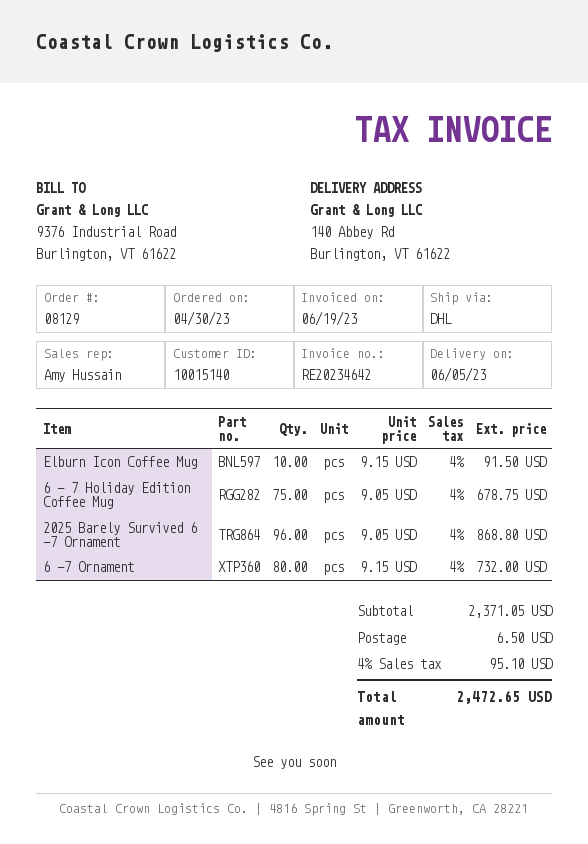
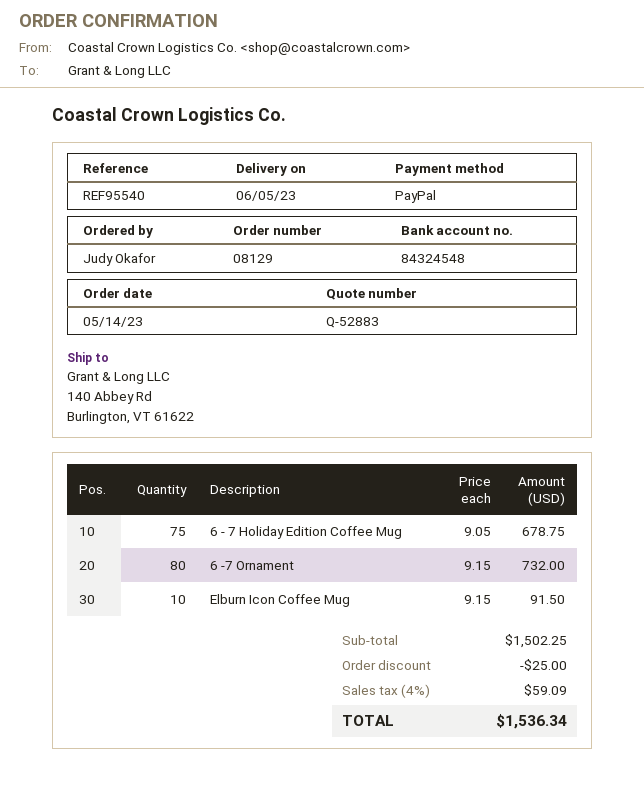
order date: 2023-04-30 -> 2023-05-14
2025 Barely Survived 6 -7 Ornament: 96 x 9.05 = 868.80 -> none
subtotal: 2371.05 -> 1502.25
discount: none -> 25.00
shipping: 6.50 -> none
tax: 4% = 95.10 -> 4% = 59.09
total: 2472.65 -> 1536.34

